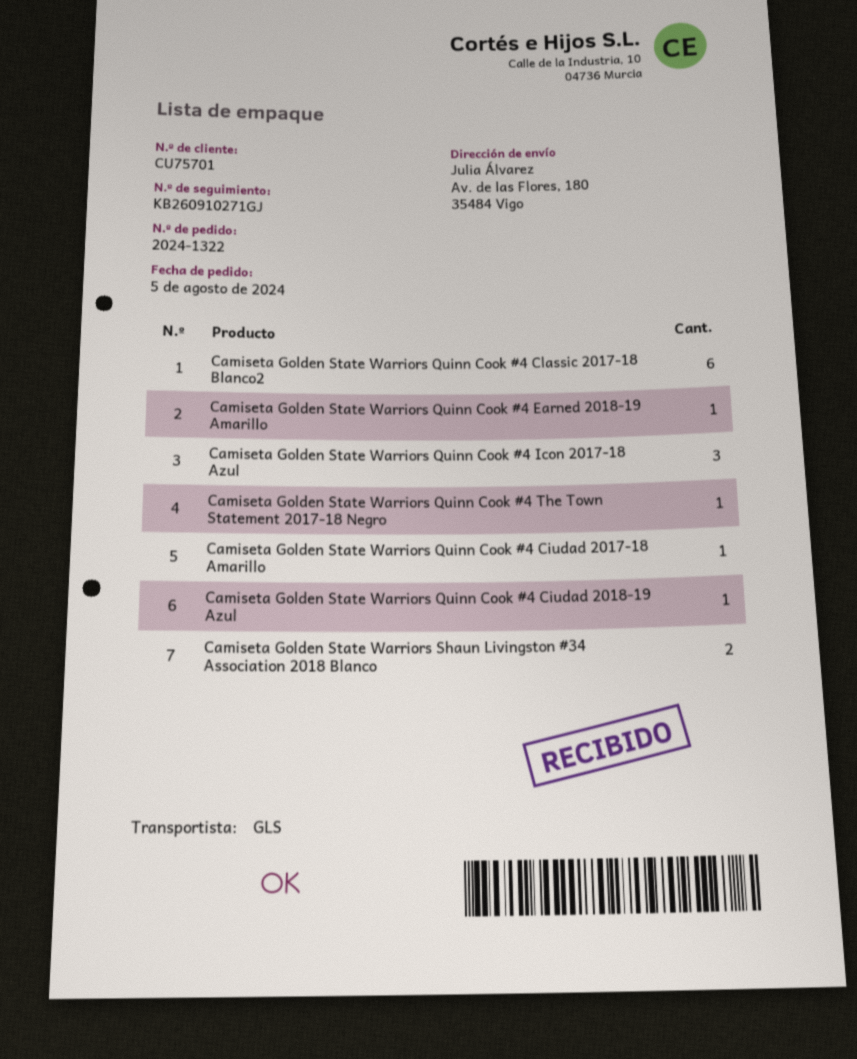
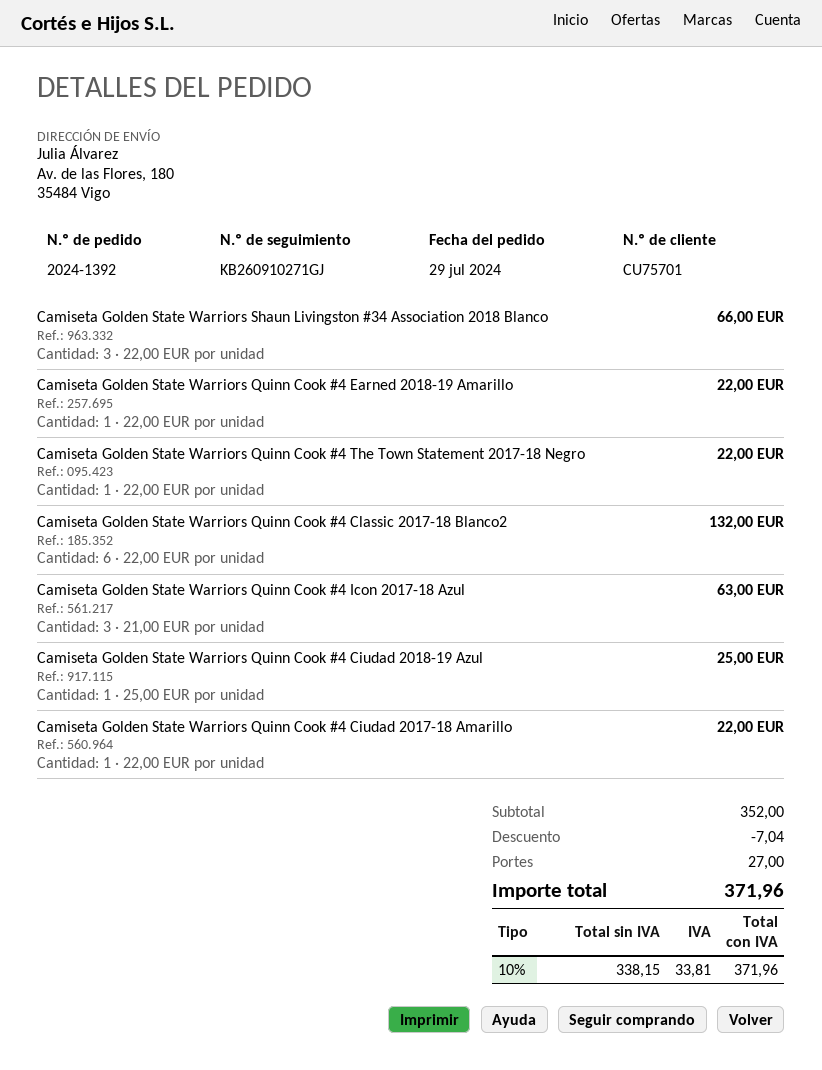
order number: 2024-1322 -> 2024-1392
order date: 2024-08-05 -> 2024-07-29
Camiseta Golden State Warriors Shaun Livingston #34 Association 2018 Blanco: 2 -> 3

